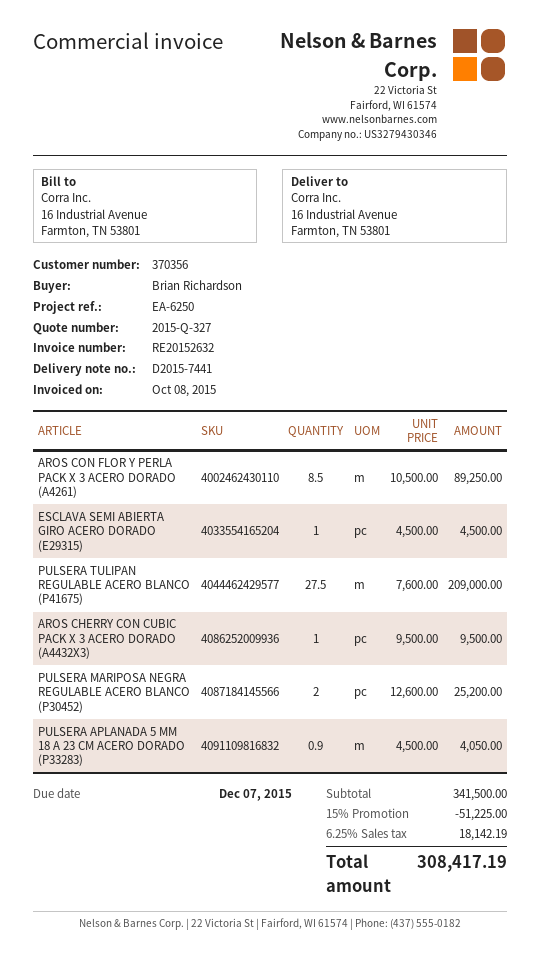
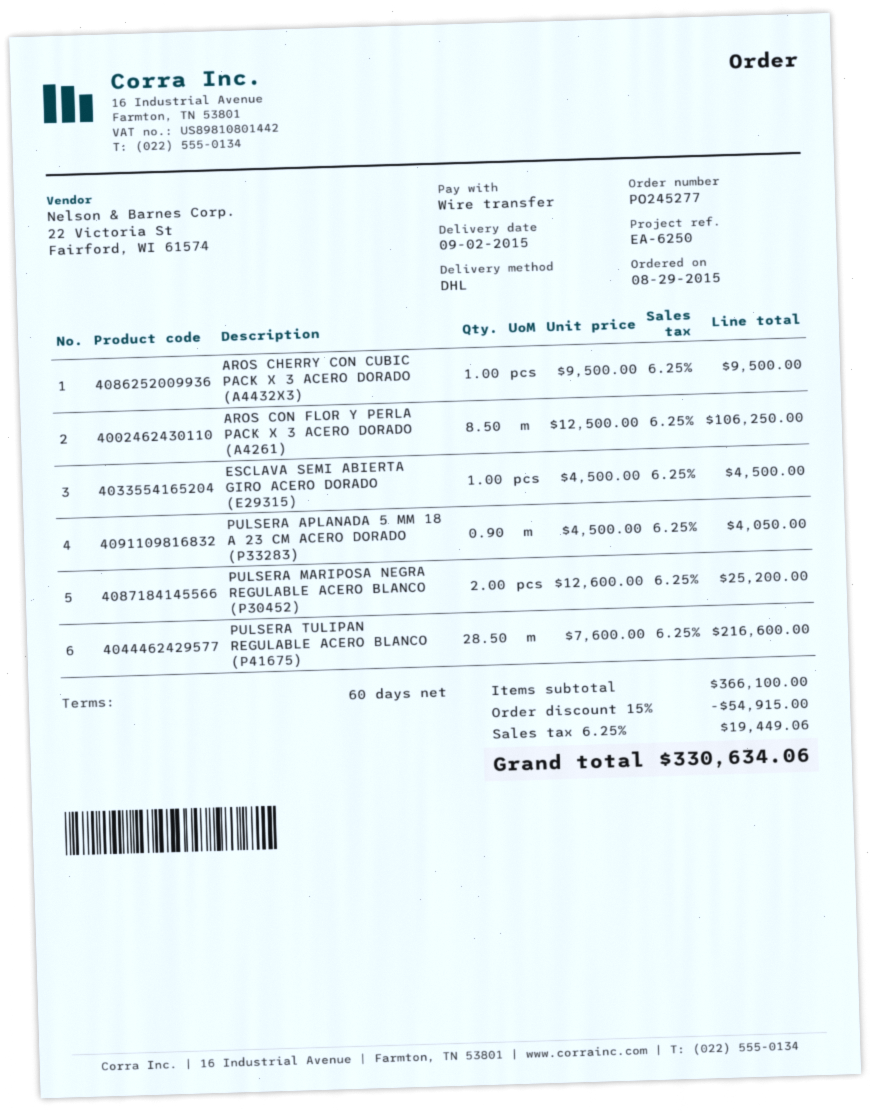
AROS CON FLOR Y PERLA PACK X 3 ACERO DORADO (A4261): 8.5 x 10500.00 = 89250.00 -> 8.5 x 12500.00 = 106250.00
PULSERA TULIPAN REGULABLE ACERO BLANCO (P41675): 27.5 x 7600.00 = 209000.00 -> 28.5 x 7600.00 = 216600.00
subtotal: 341500.00 -> 366100.00
discount: 15% = 51225.00 -> 15% = 54915.00
tax: 6.25% = 18142.19 -> 6.25% = 19449.06
total: 308417.19 -> 330634.06

